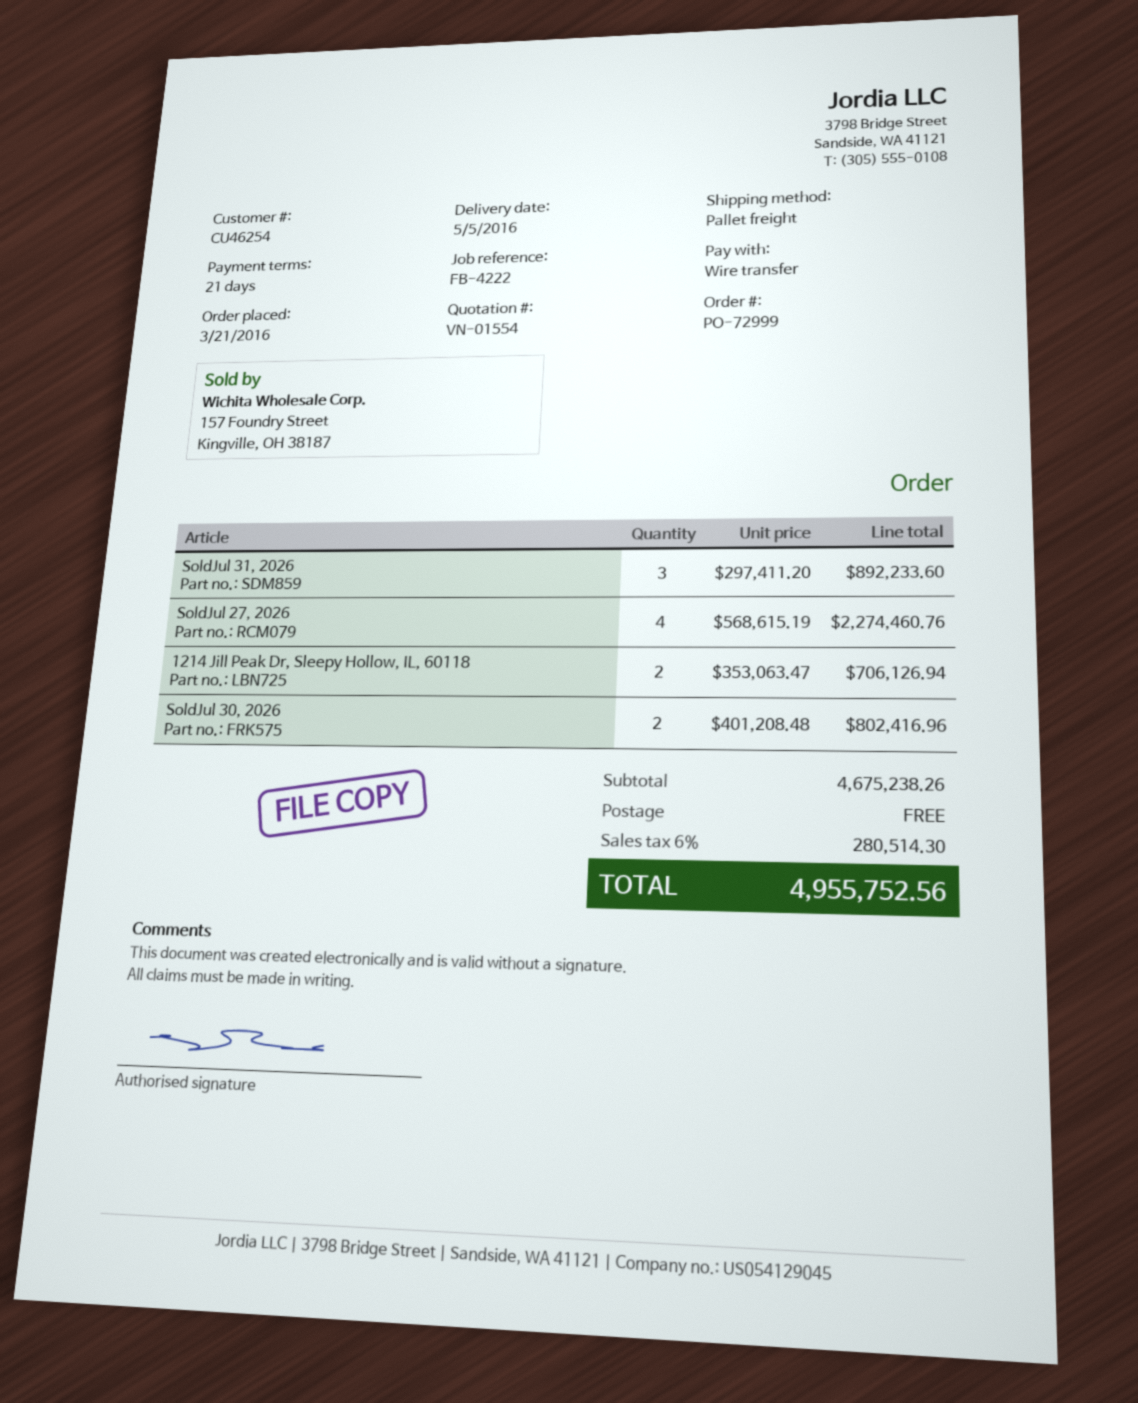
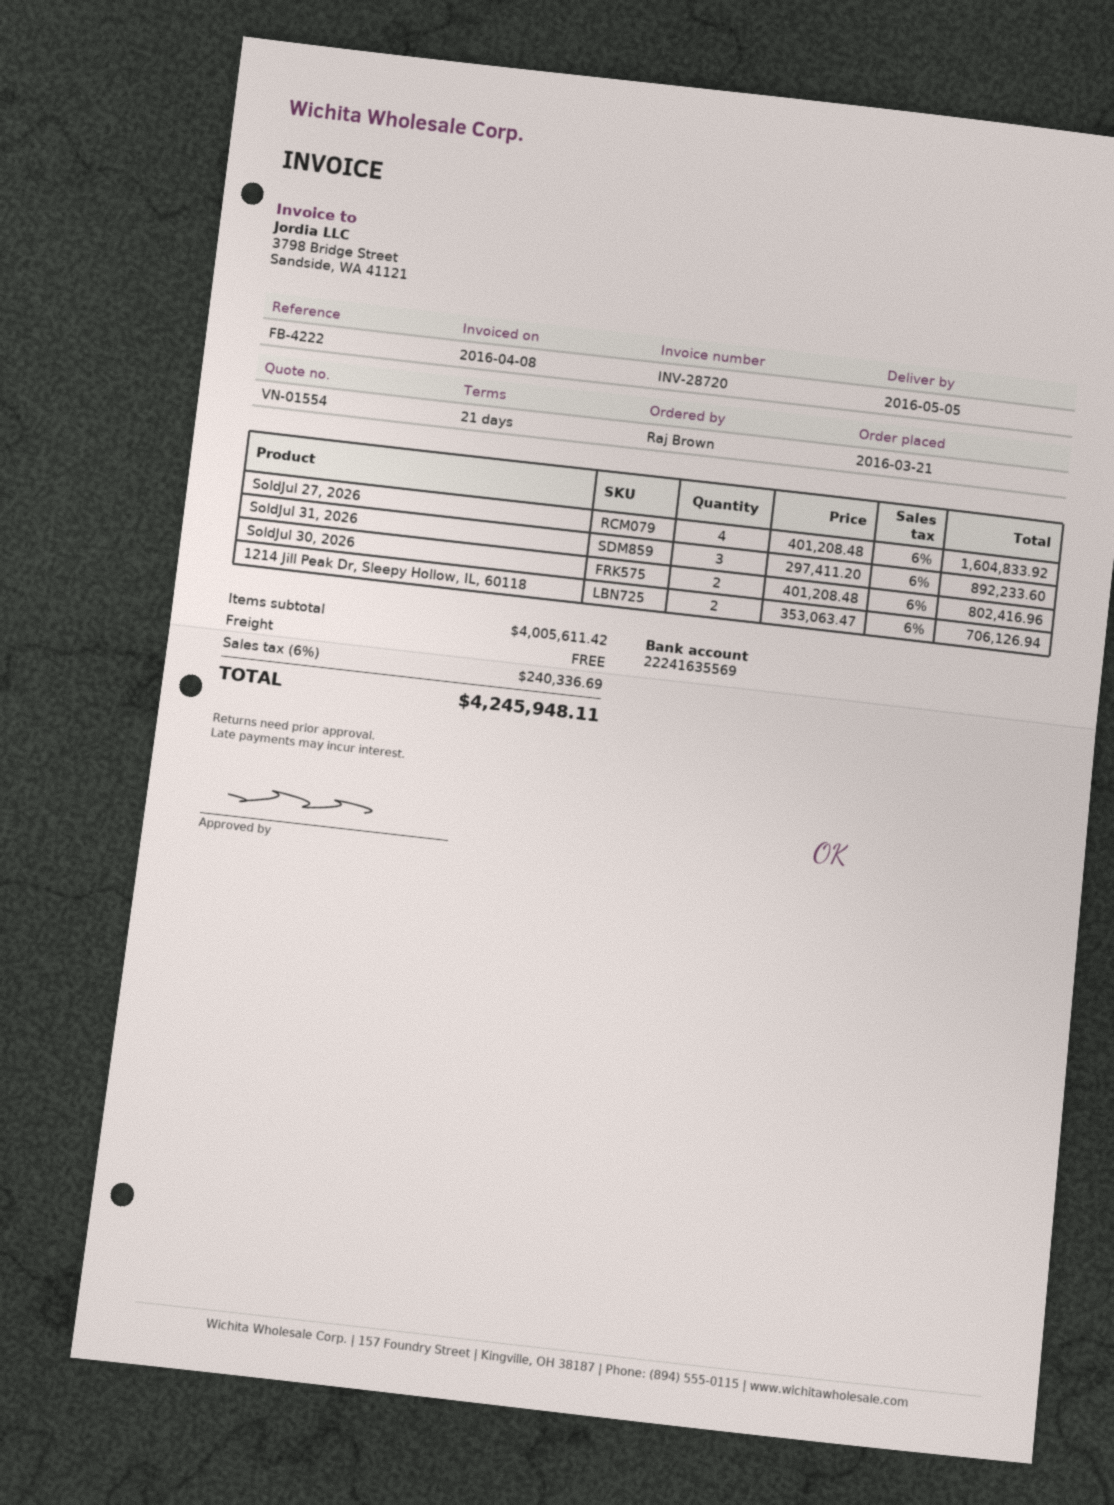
SoldJul 27, 2026: 4 x 568615.19 = 2274460.76 -> 4 x 401208.48 = 1604833.92
subtotal: 4675238.26 -> 4005611.42
tax: 6% = 280514.30 -> 6% = 240336.69
total: 4955752.56 -> 4245948.11

